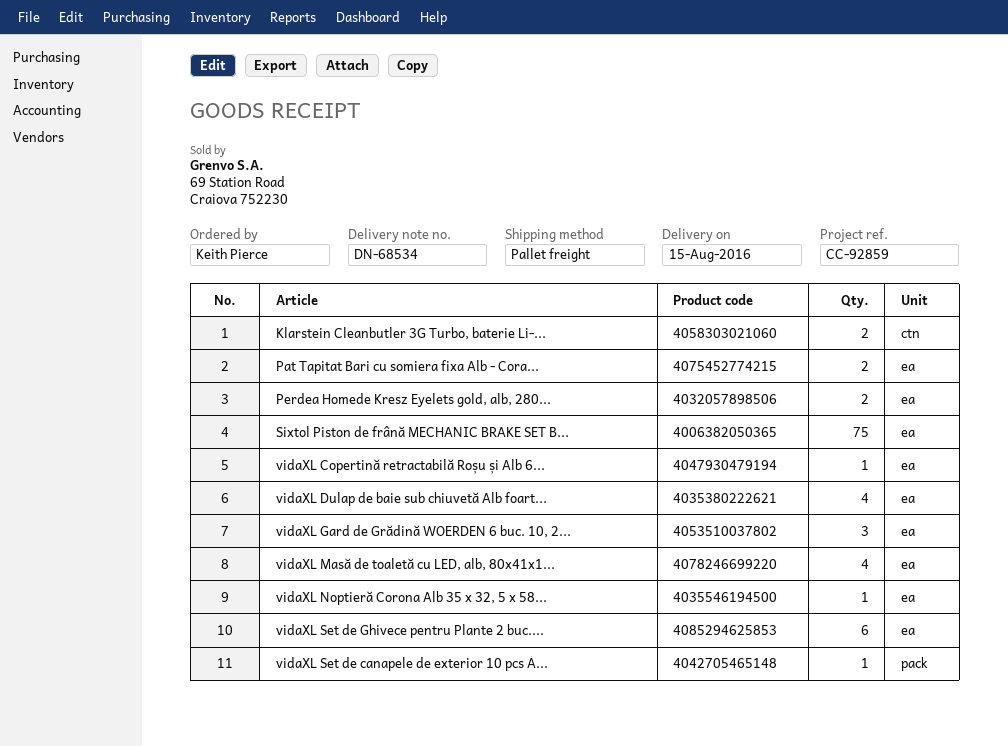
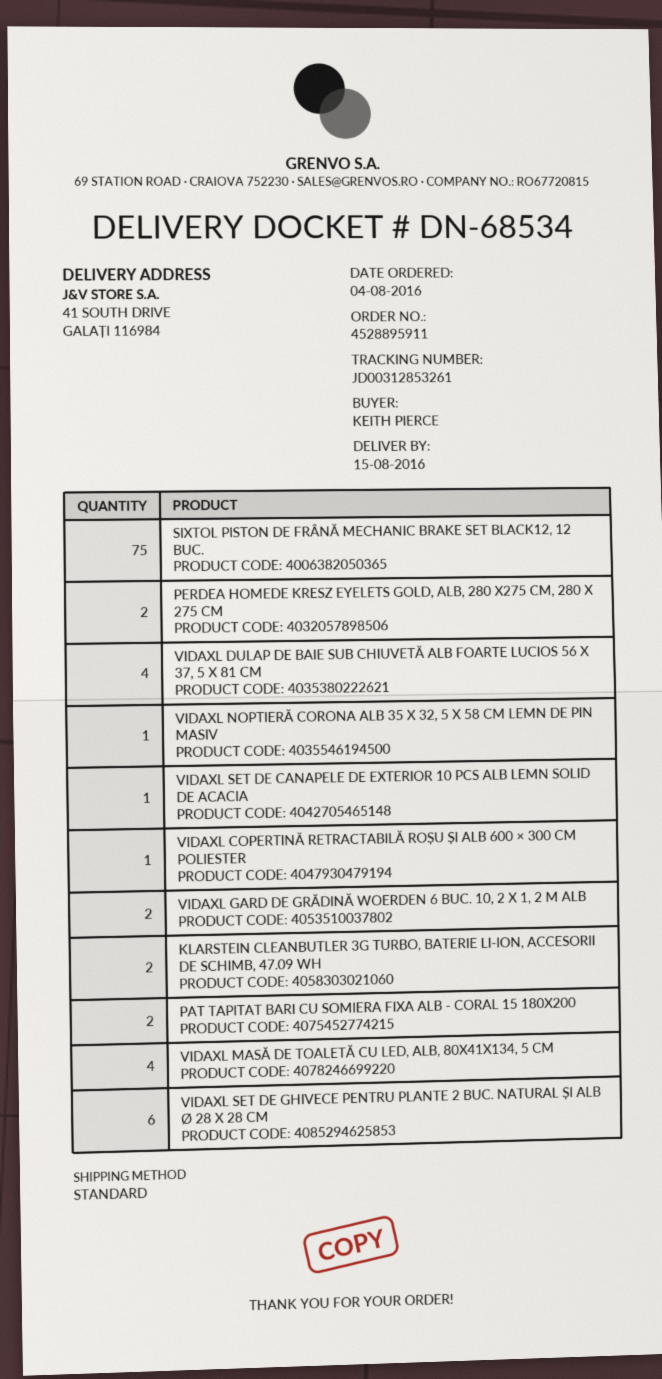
shipping method: pallet freight -> standard
vidaXL Gard de Grădină WOERDEN 6 buc. 10, 2...: 3 -> 2

